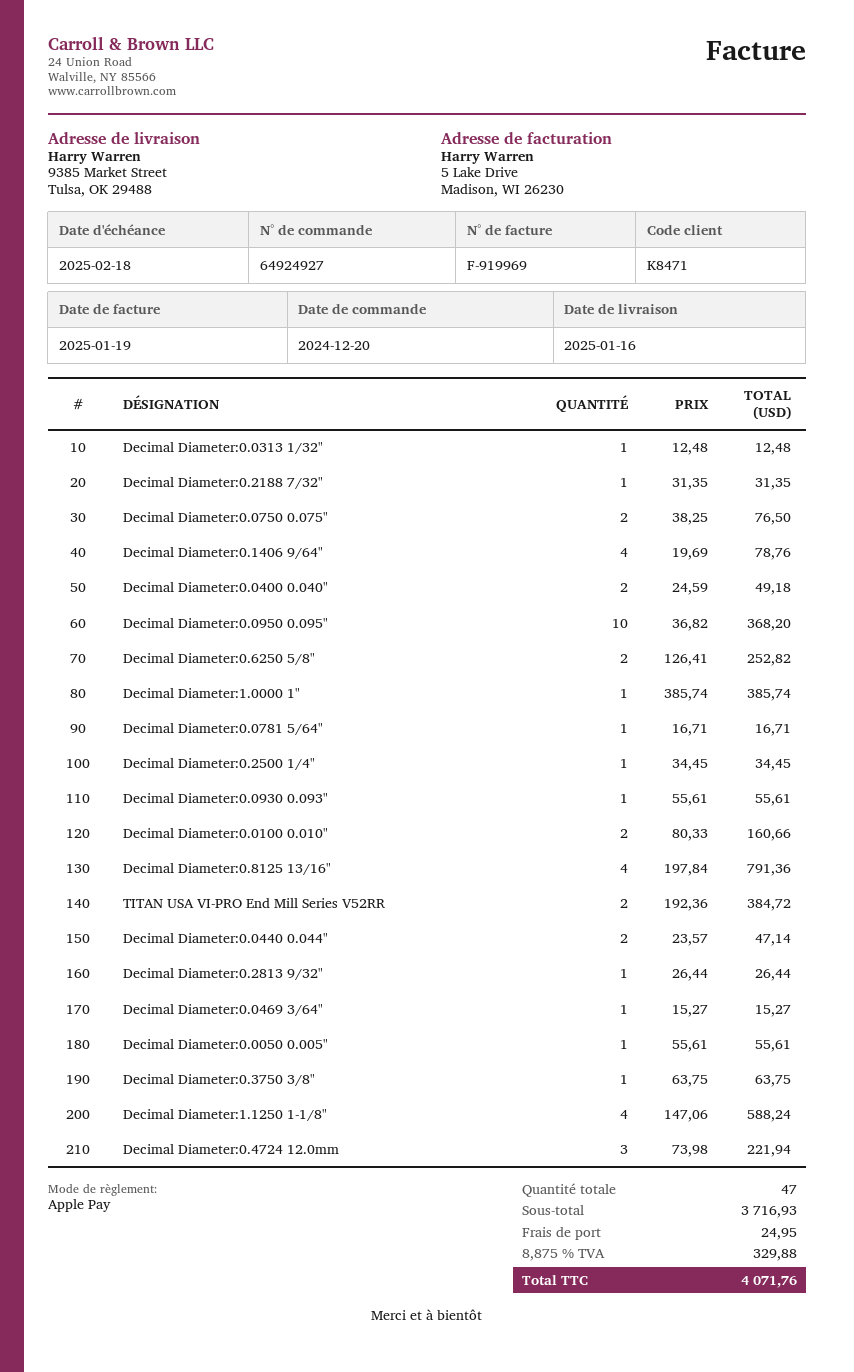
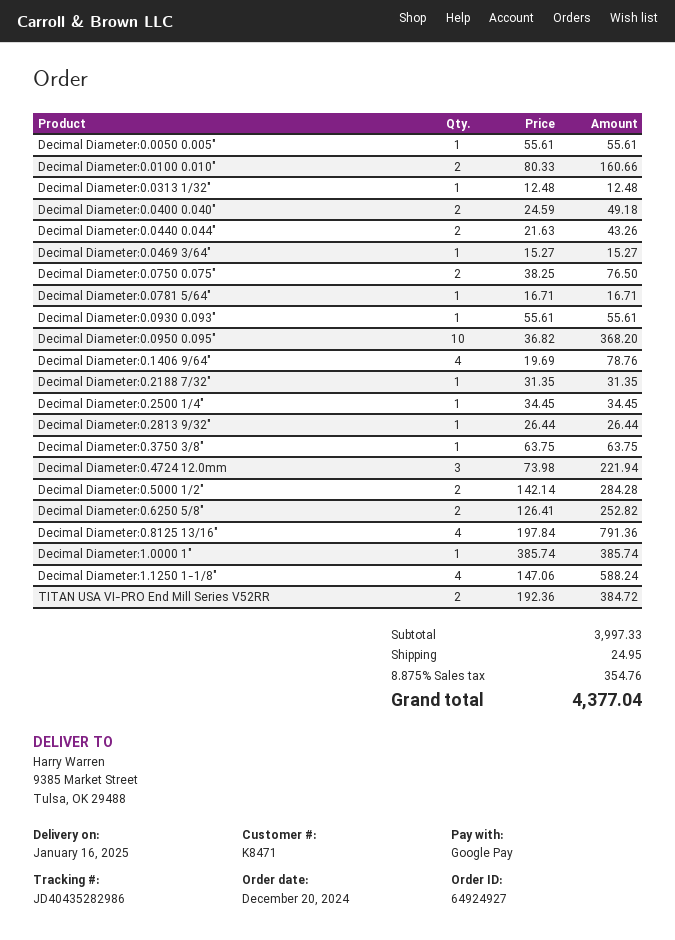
payment method: Apple Pay -> Google Pay
Decimal Diameter:0.0440 0.044": 2 x 23.57 = 47.14 -> 2 x 21.63 = 43.26
Decimal Diameter:0.5000 1/2": none -> 2 x 142.14 = 284.28
subtotal: 3716.93 -> 3997.33
tax: 8.875% = 329.88 -> 8.875% = 354.76
total: 4071.76 -> 4377.04

